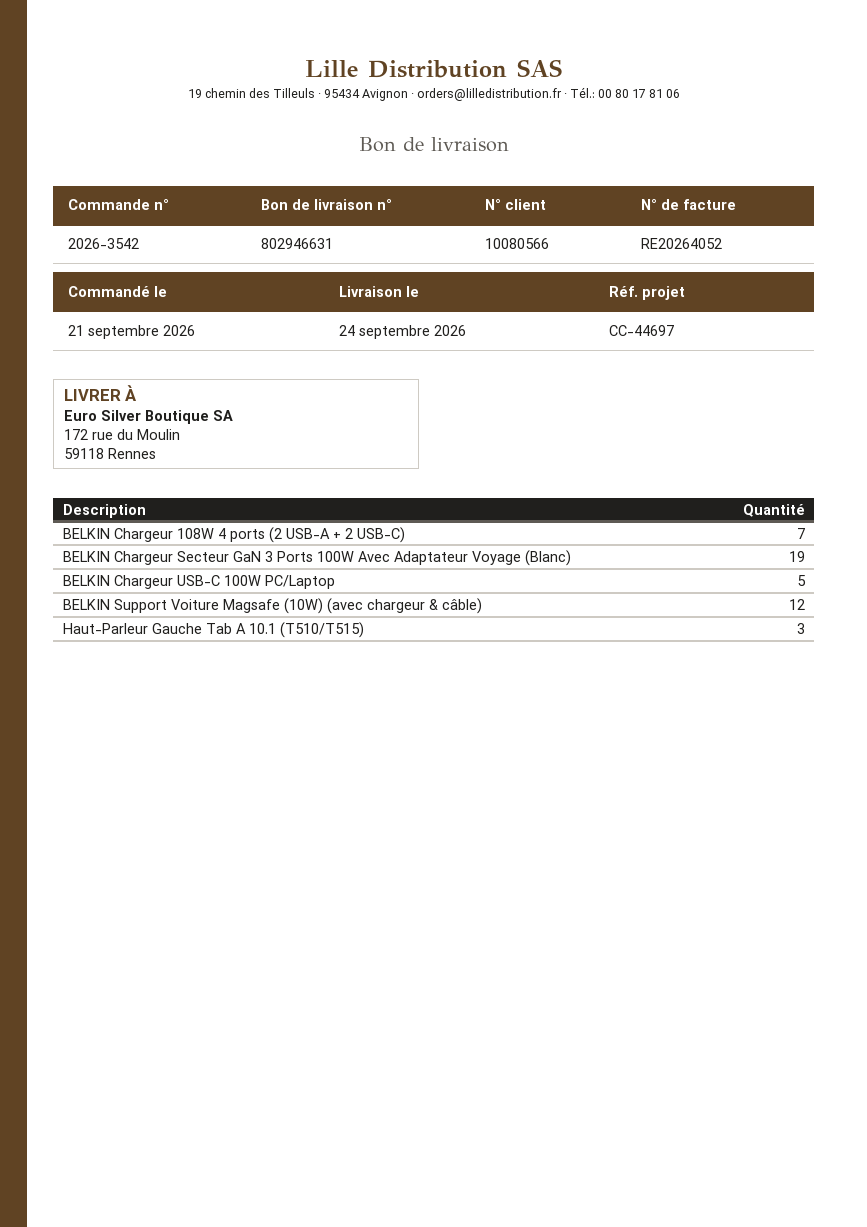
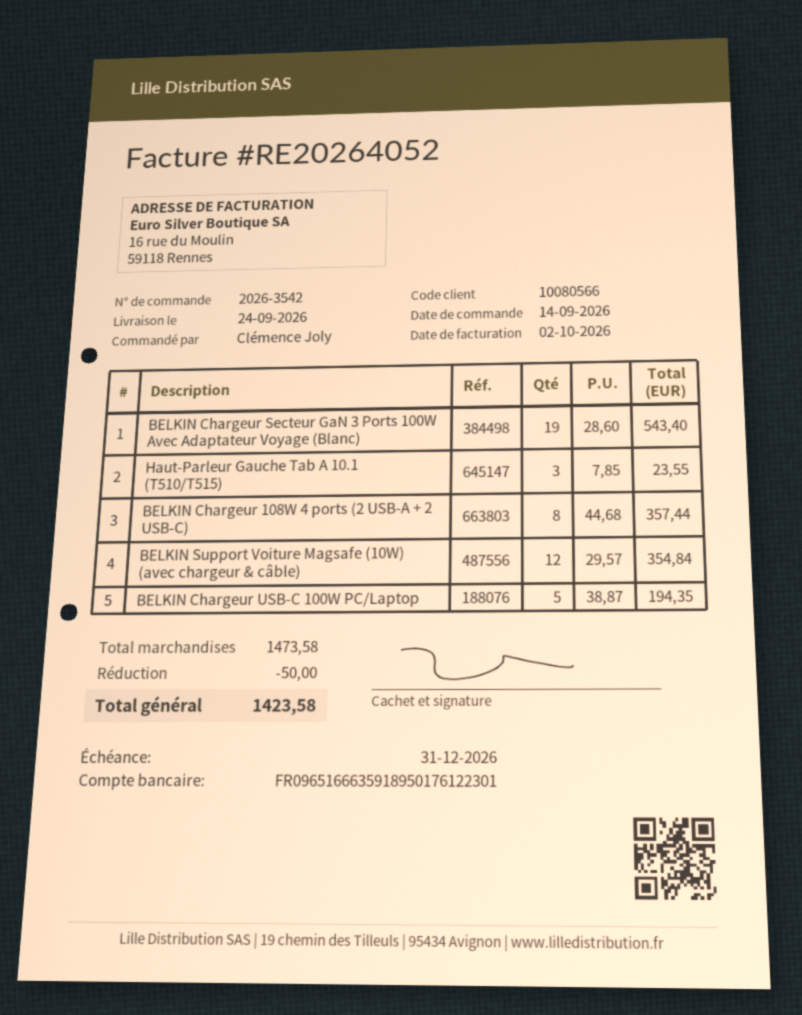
order date: 2026-09-21 -> 2026-09-14
BELKIN Chargeur 108W 4 ports (2 USB-A + 2 USB-C): 7 -> 8

